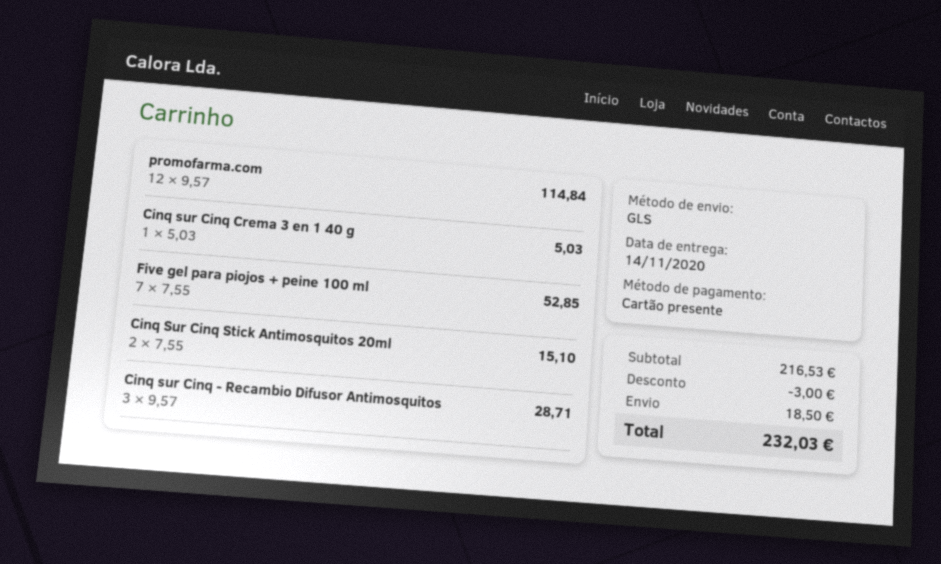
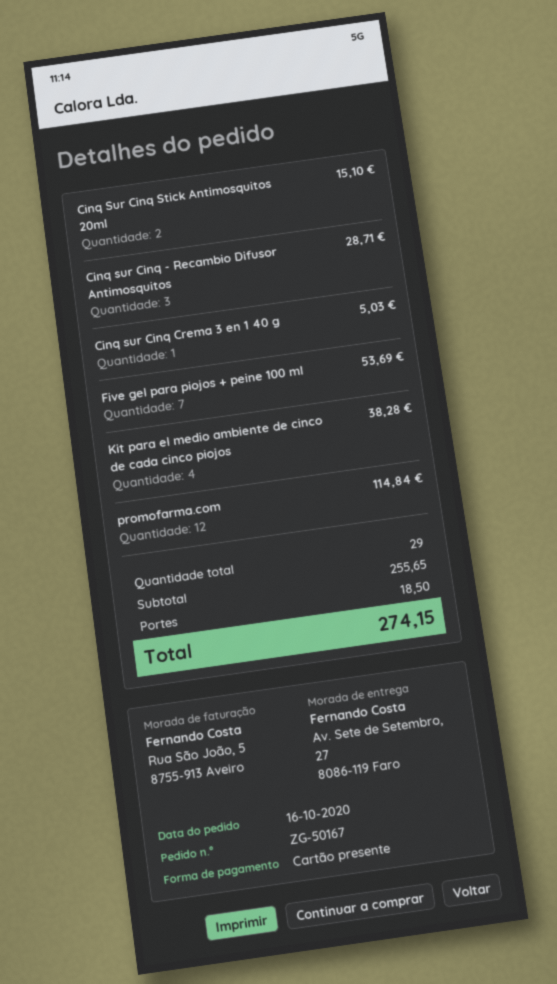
Five gel para piojos + peine 100 ml: 7 for 52.85 -> 7 for 53.69
Kit para el medio ambiente de cinco de cada cinco piojos: none -> 4 for 38.28
subtotal: 216.53 -> 255.65
discount: 3.00 -> none
total: 232.03 -> 274.15

